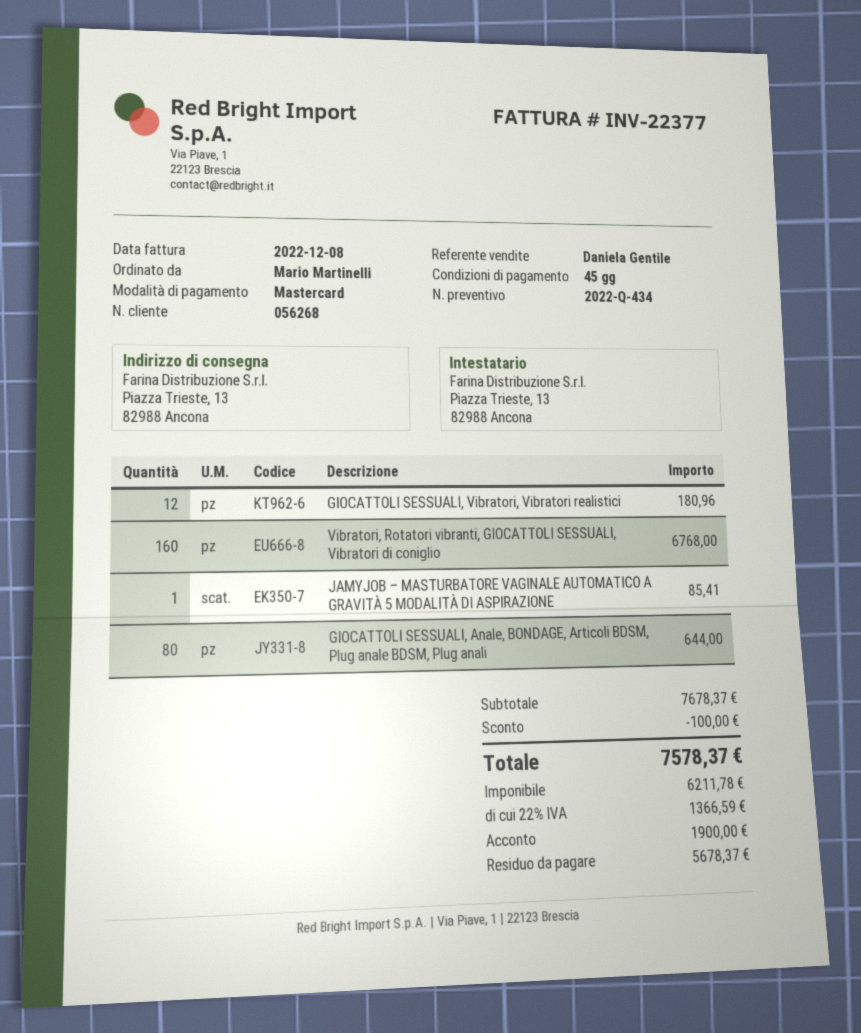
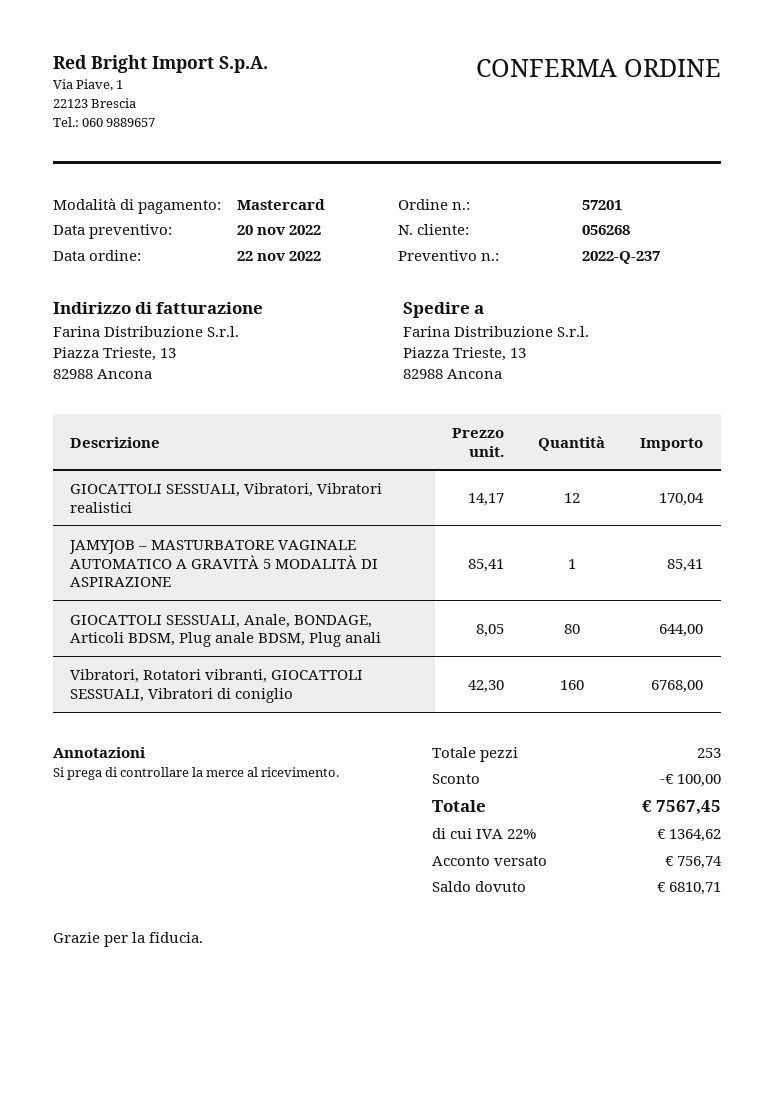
quote number: 2022-Q-434 -> 2022-Q-237
GIOCATTOLI SESSUALI, Vibratori, Vibratori realistici: 12 for 180.96 -> 12 for 170.04
tax: 22% = 1366.59 -> 22% = 1364.62
total: 7578.37 -> 7567.45
deposit: 1900.00 -> 756.74
balance: 5678.37 -> 6810.71

